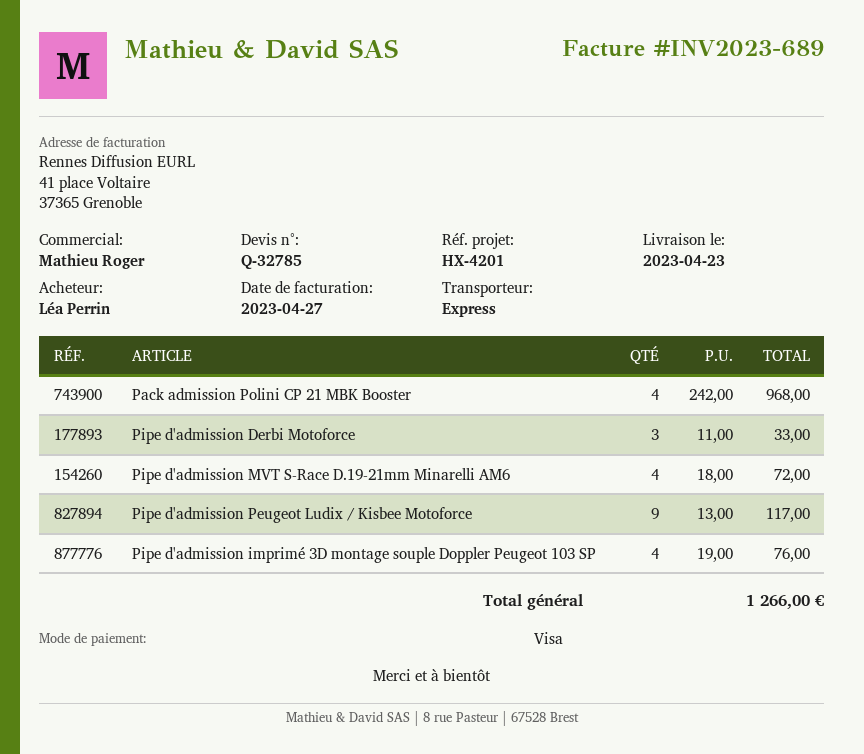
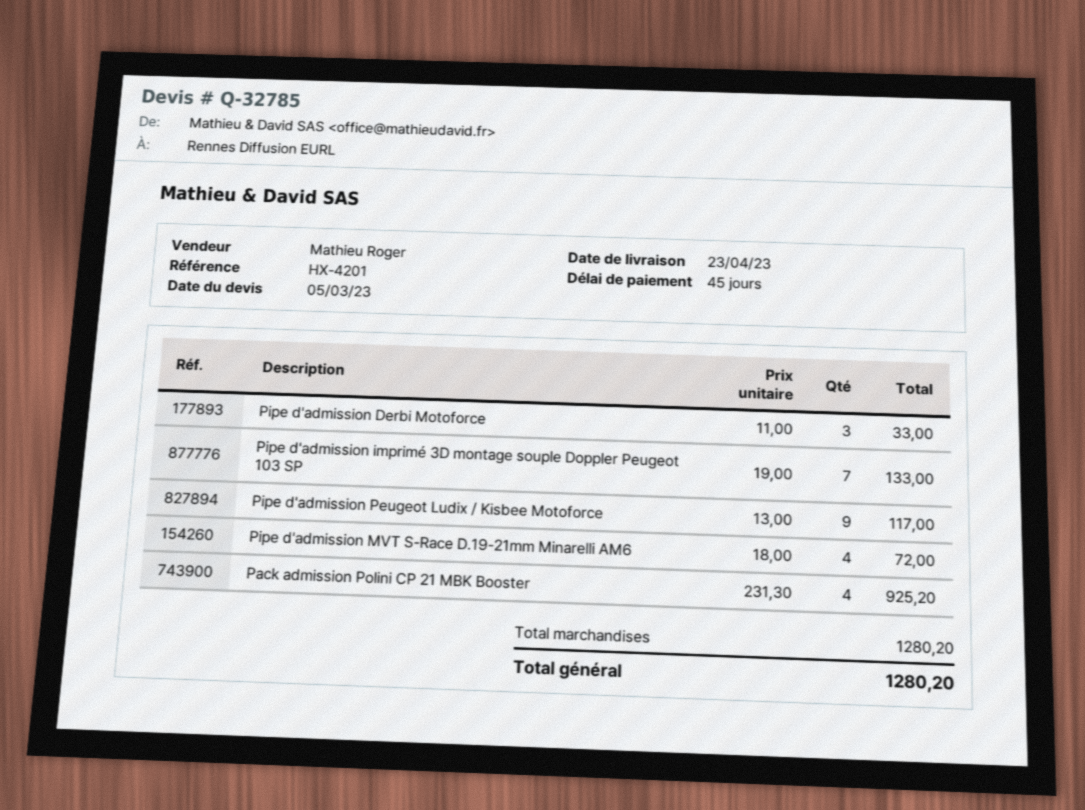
Pack admission Polini CP 21 MBK Booster: 4 x 242.00 = 968.00 -> 4 x 231.30 = 925.20
Pipe d'admission imprimé 3D montage souple Doppler Peugeot 103 SP: 4 x 19.00 = 76.00 -> 7 x 19.00 = 133.00
total: 1266.00 -> 1280.20

